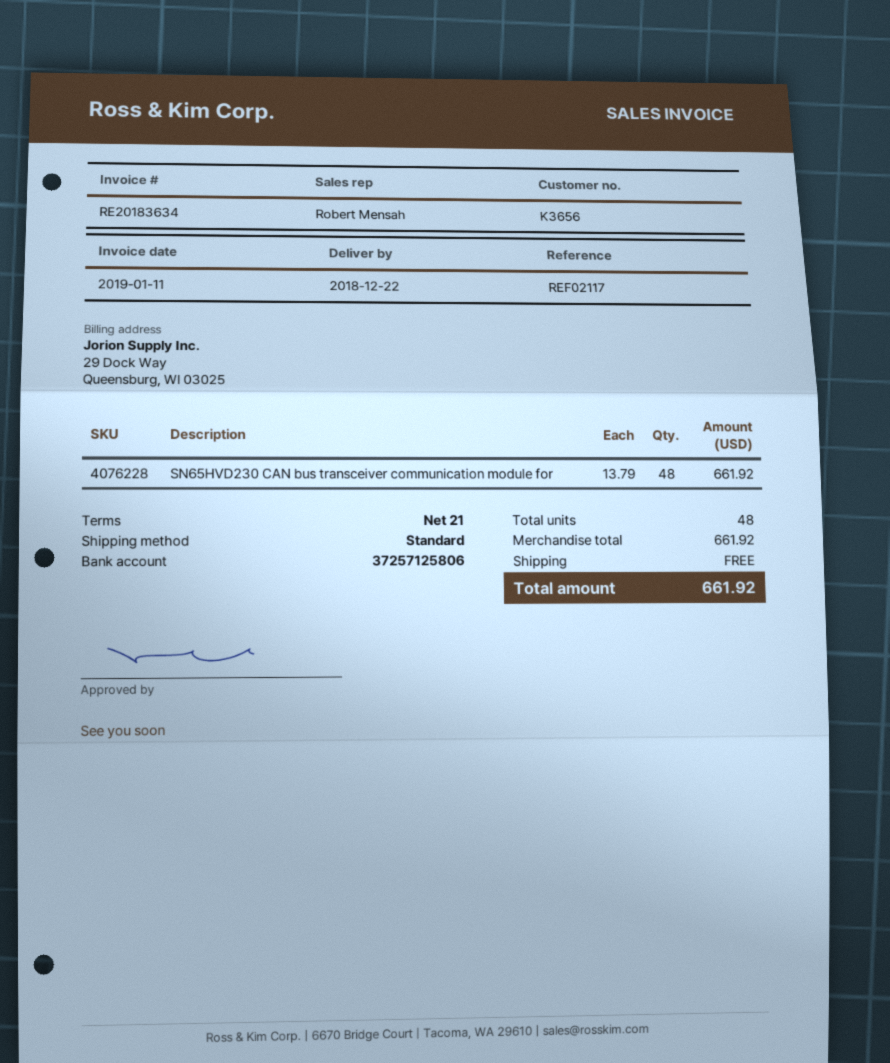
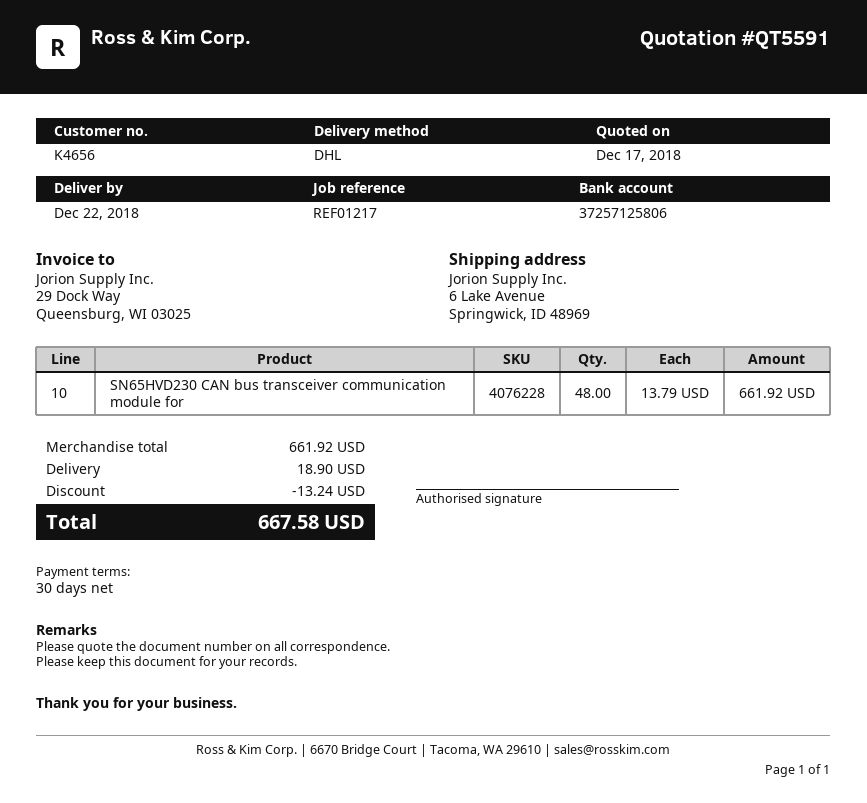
payment terms: 21 days -> 30 days
customer number: K3656 -> K4656
reference: REF02117 -> REF01217
shipping method: standard -> DHL
discount: none -> 13.24
shipping: 0.00 -> 18.90
total: 661.92 -> 667.58

